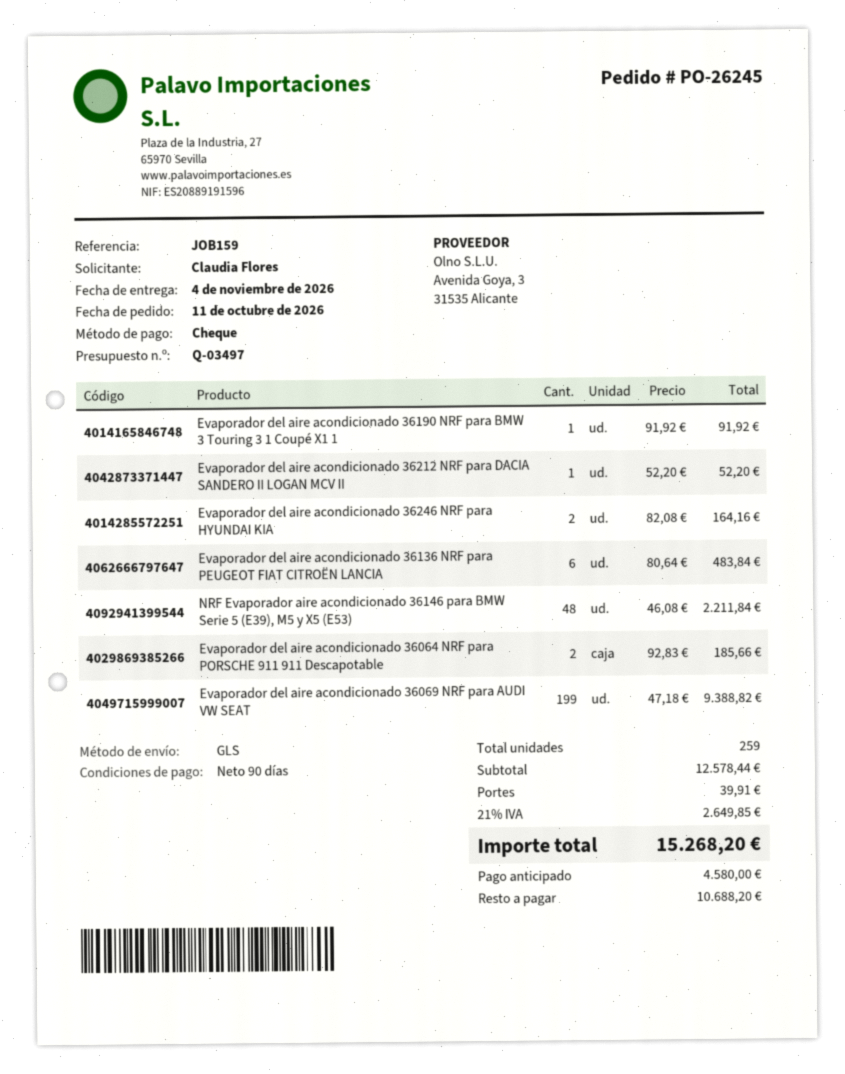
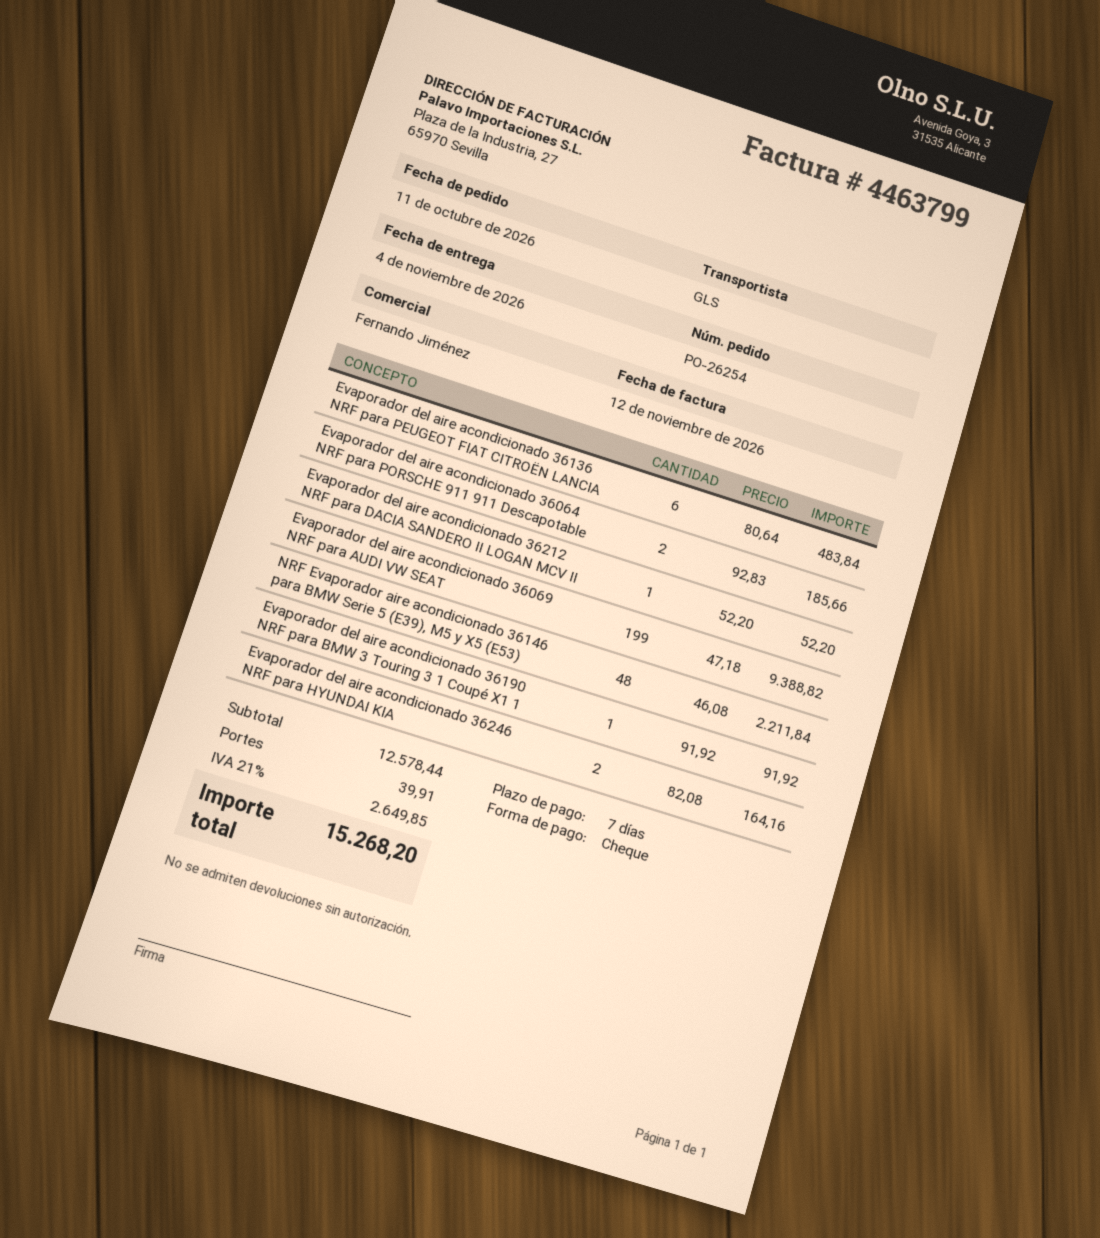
order number: PO-26245 -> PO-26254
payment terms: 90 days -> 7 days

